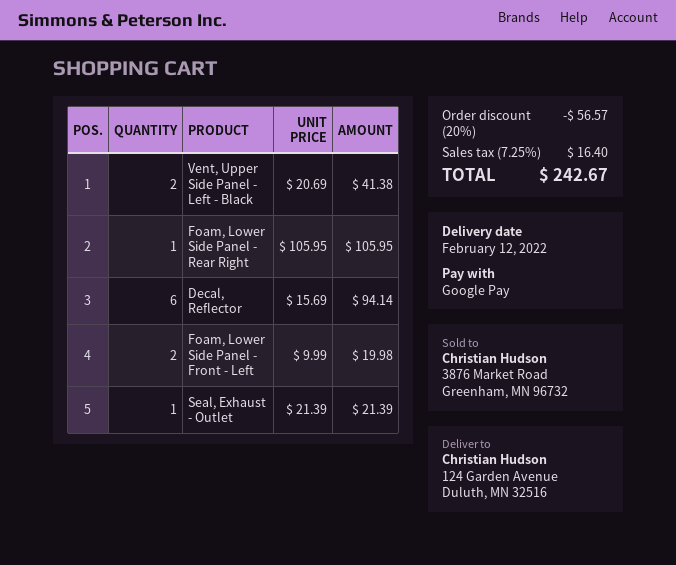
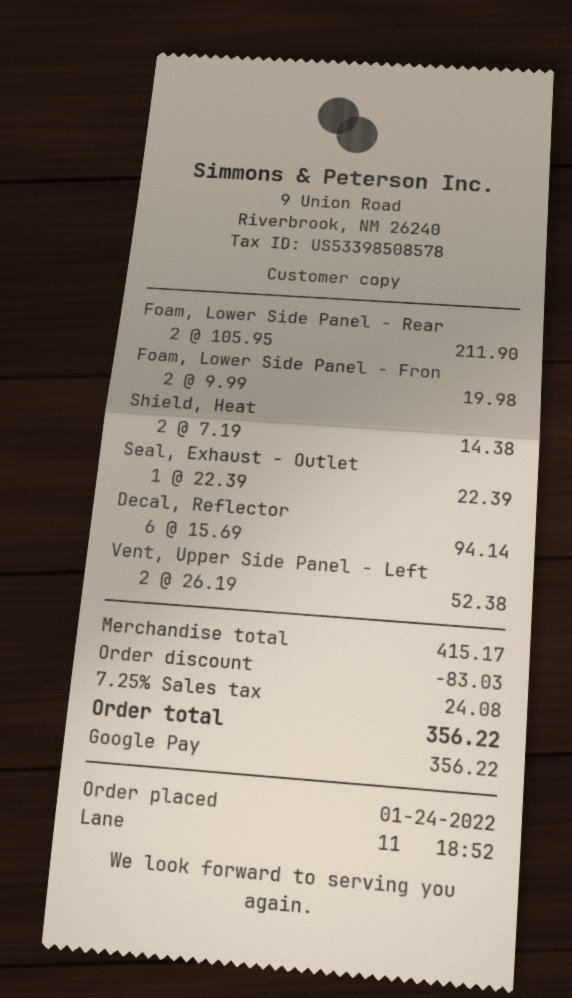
Vent, Upper Side Panel - Left - Black: 2 x 20.69 = 41.38 -> 2 x 26.19 = 52.38
Foam, Lower Side Panel - Rear Right: 1 x 105.95 = 105.95 -> 2 x 105.95 = 211.90
Seal, Exhaust - Outlet: 1 x 21.39 = 21.39 -> 1 x 22.39 = 22.39
Shield, Heat: none -> 2 x 7.19 = 14.38
discount: 56.57 -> 83.03
tax: 7.25% = 16.40 -> 7.25% = 24.08
total: 242.67 -> 356.22

